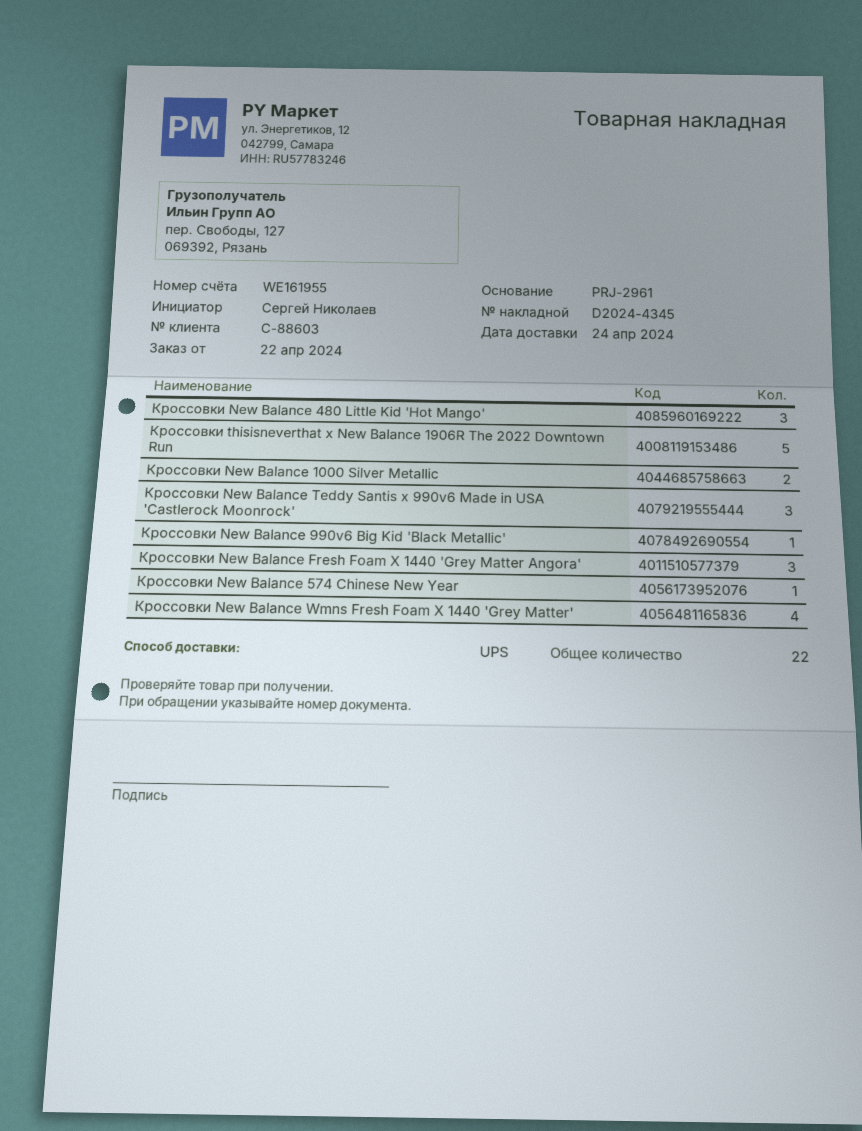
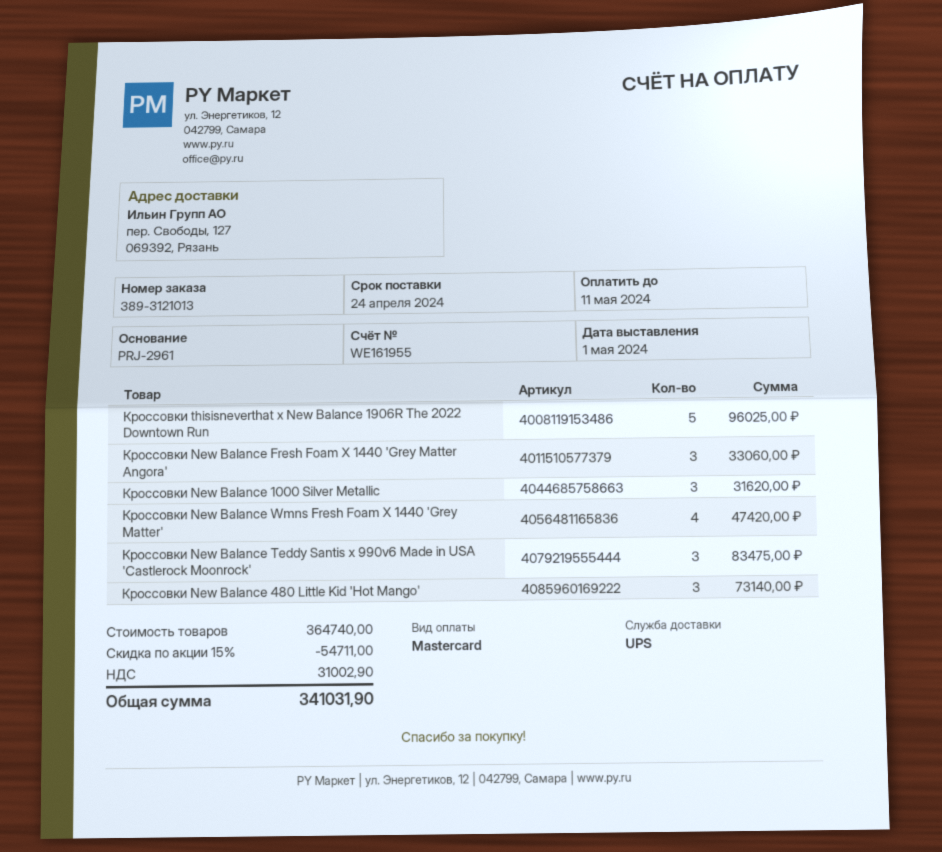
Кроссовки New Balance 1000 Silver Metallic: 2 -> 3
Кроссовки New Balance 990v6 Big Kid 'Black Metallic': 1 -> none
Кроссовки New Balance 574 Chinese New Year: 1 -> none

